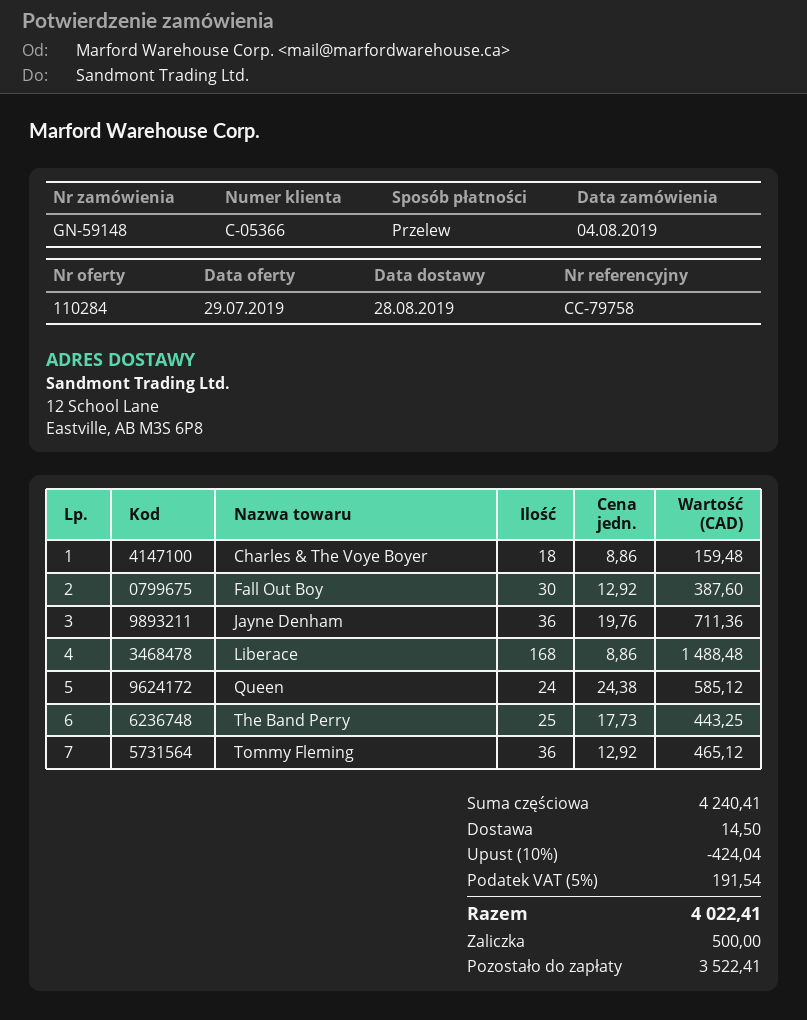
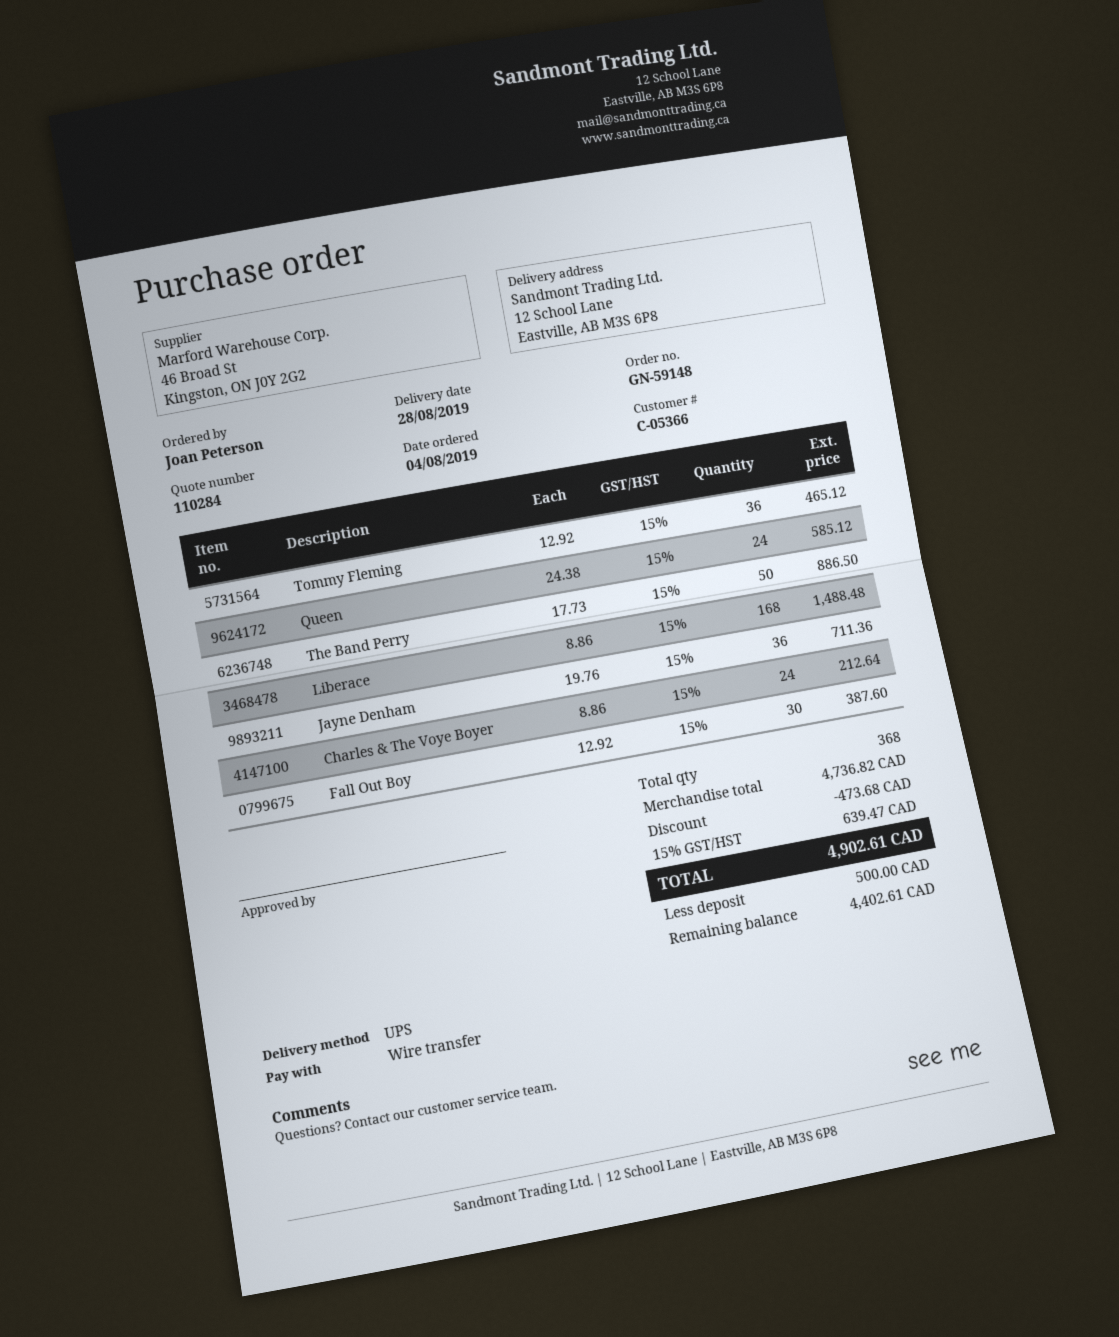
Charles & The Voye Boyer: 18 x 8.86 = 159.48 -> 24 x 8.86 = 212.64
The Band Perry: 25 x 17.73 = 443.25 -> 50 x 17.73 = 886.50
subtotal: 4240.41 -> 4736.82
discount: 424.04 -> 473.68
shipping: 14.50 -> none
tax: 5% = 191.54 -> 15% = 639.47
total: 4022.41 -> 4902.61
balance: 3522.41 -> 4402.61

